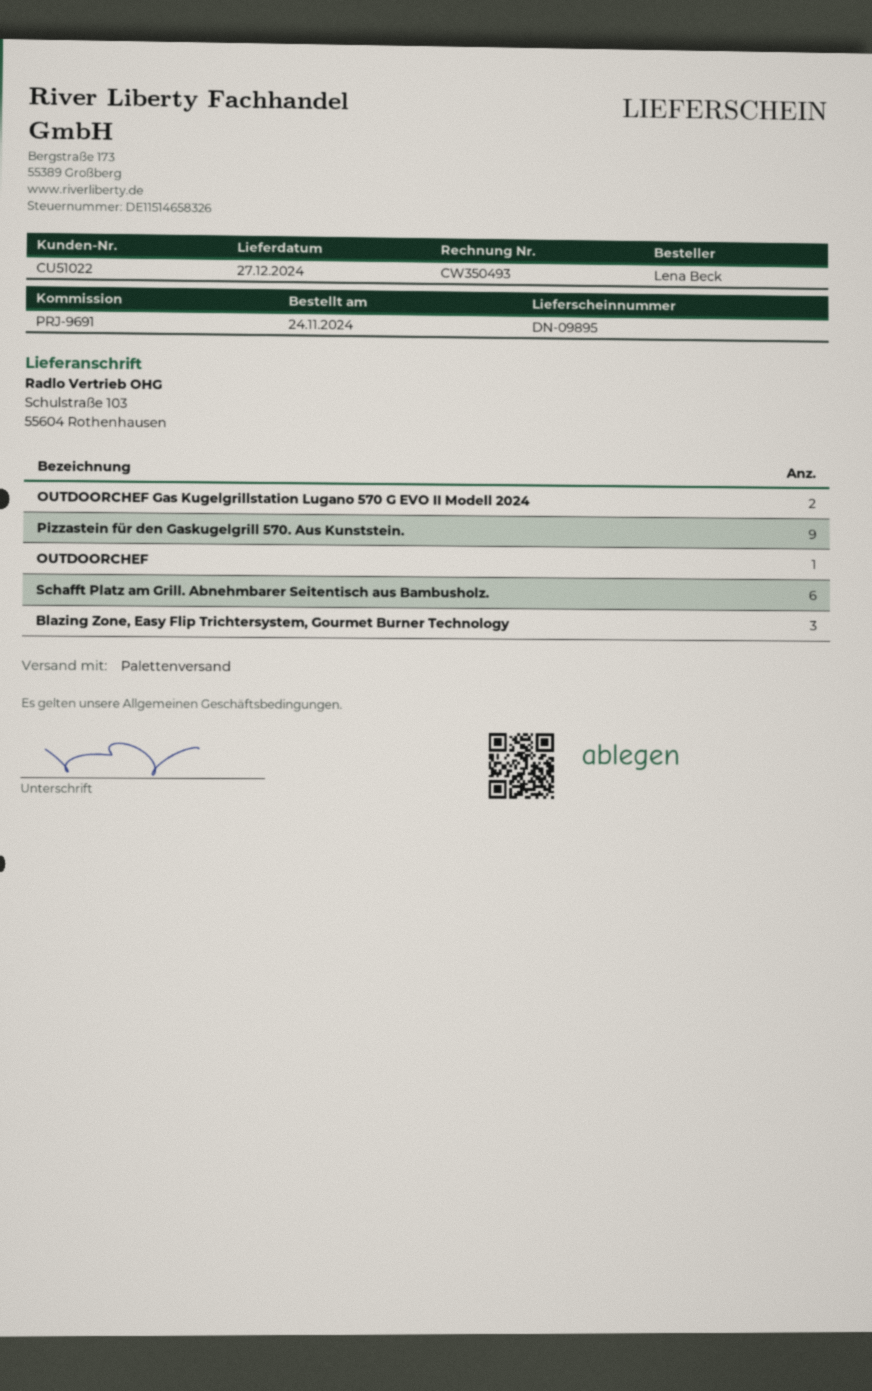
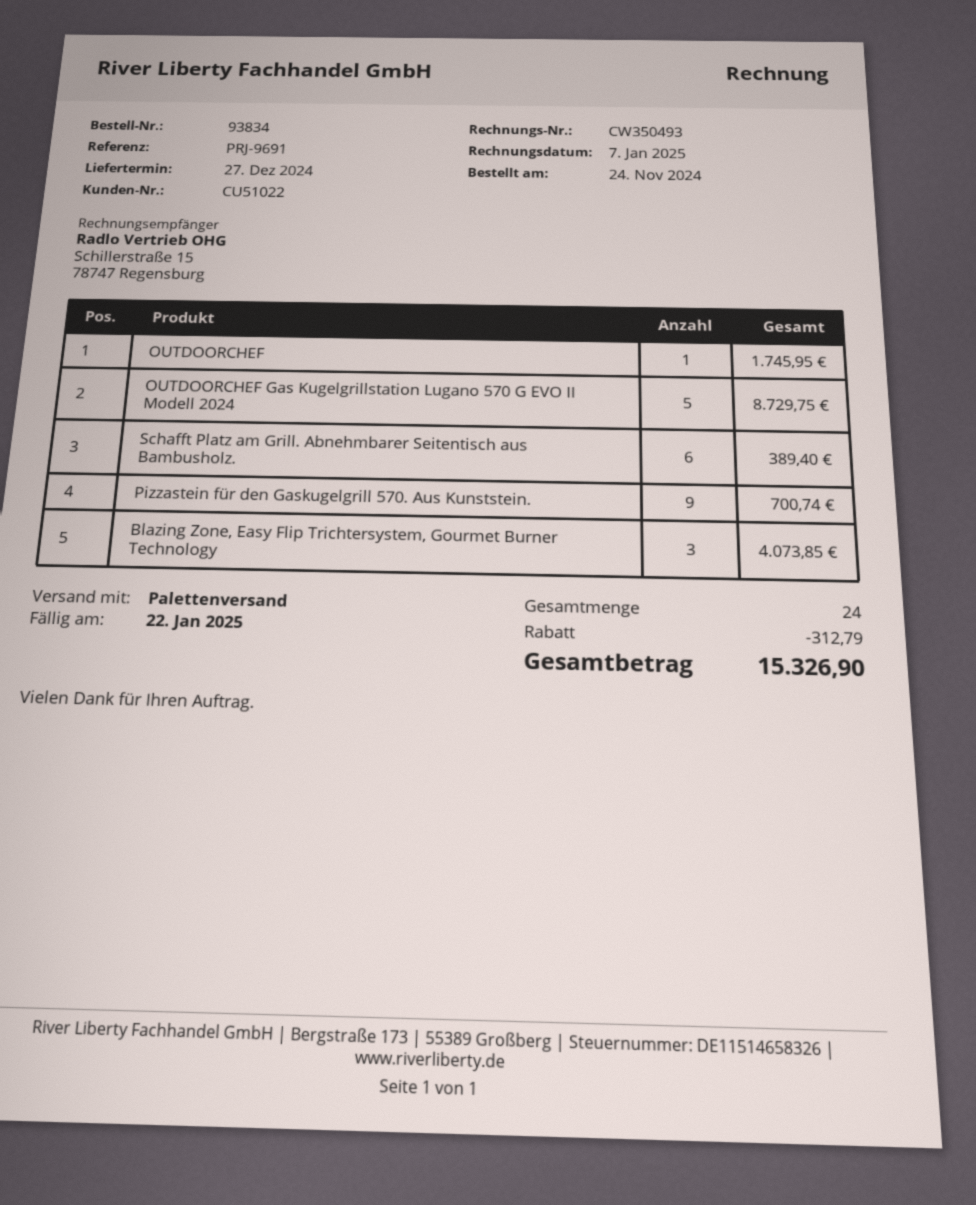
OUTDOORCHEF Gas Kugelgrillstation Lugano 570 G EVO II Modell 2024: 2 -> 5

